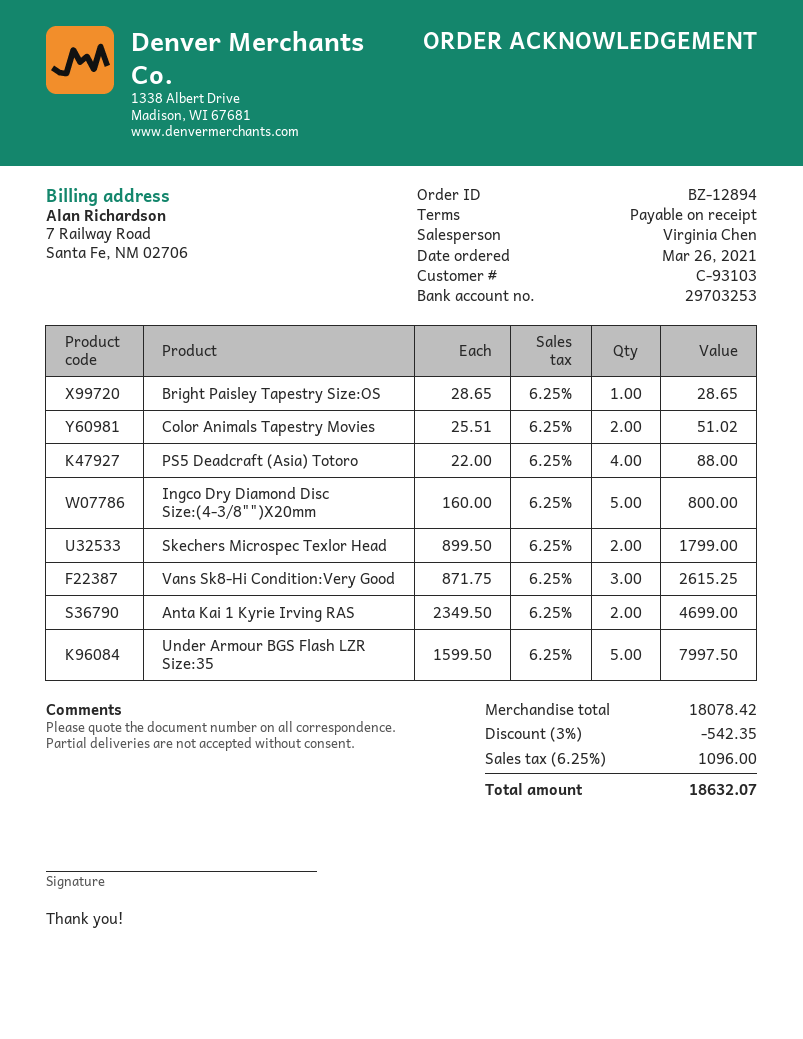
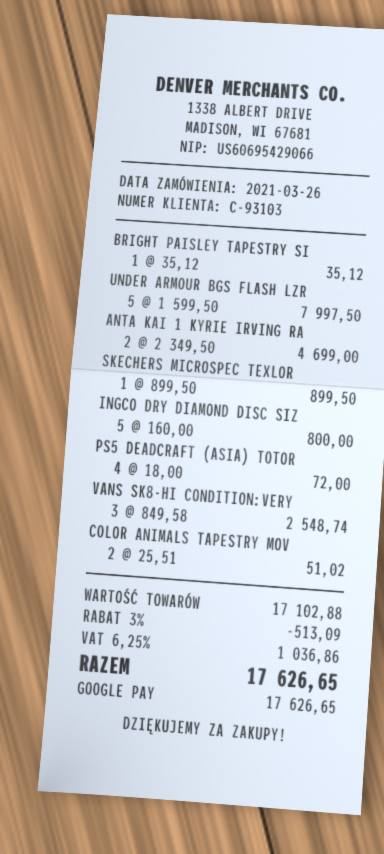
Bright Paisley Tapestry Size:OS: 1 x 28.65 = 28.65 -> 1 x 35.12 = 35.12
PS5 Deadcraft (Asia) Totoro: 4 x 22.00 = 88.00 -> 4 x 18.00 = 72.00
Skechers Microspec Texlor Head: 2 x 899.50 = 1799.00 -> 1 x 899.50 = 899.50
Vans Sk8-Hi Condition:Very Good: 3 x 871.75 = 2615.25 -> 3 x 849.58 = 2548.74
subtotal: 18078.42 -> 17102.88
discount: 3% = 542.35 -> 3% = 513.09
tax: 6.25% = 1096.00 -> 6.25% = 1036.86
total: 18632.07 -> 17626.65

